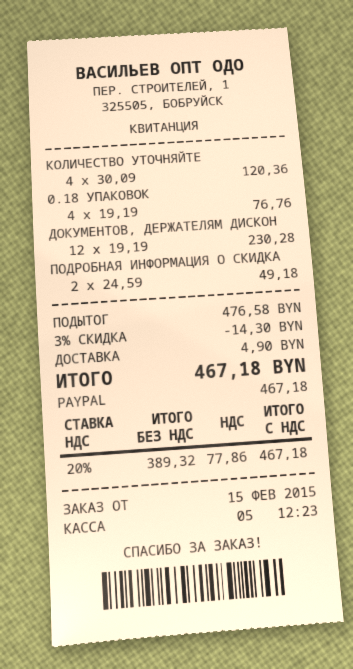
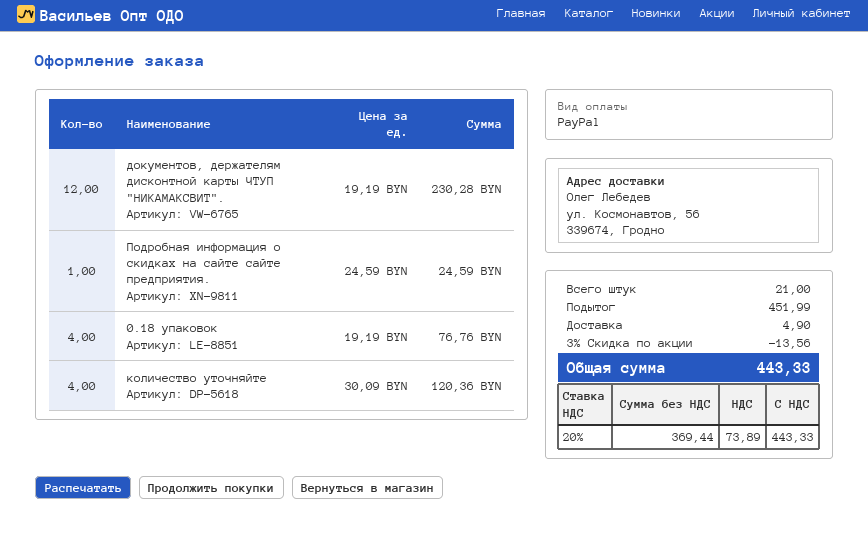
ПОДРОБНАЯ ИНФОРМАЦИЯ О СКИДКА: 2 x 24.59 = 49.18 -> 1 x 24.59 = 24.59
subtotal: 476.58 -> 451.99
discount: 3% = 14.30 -> 3% = 13.56
net: 389.32 -> 369.44
tax: 20% = 77.86 -> 20% = 73.89
total: 467.18 -> 443.33

